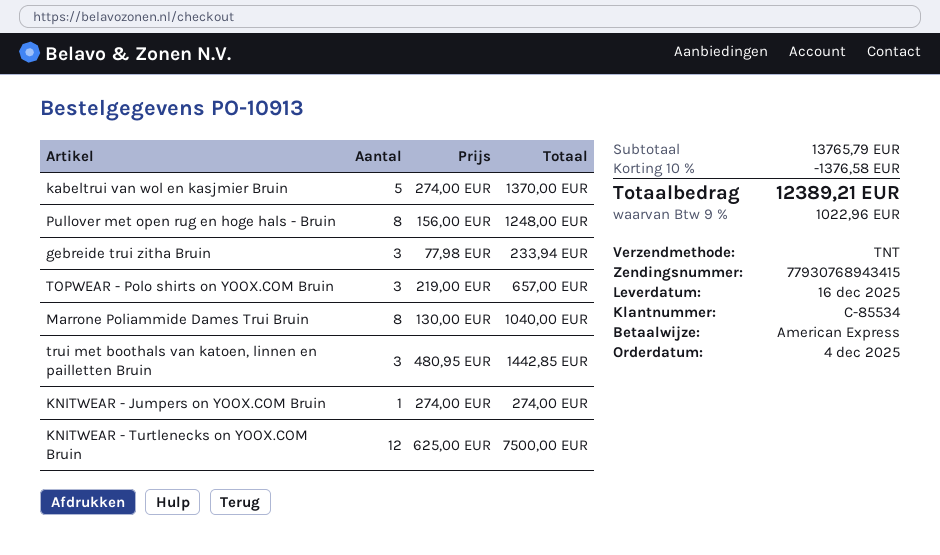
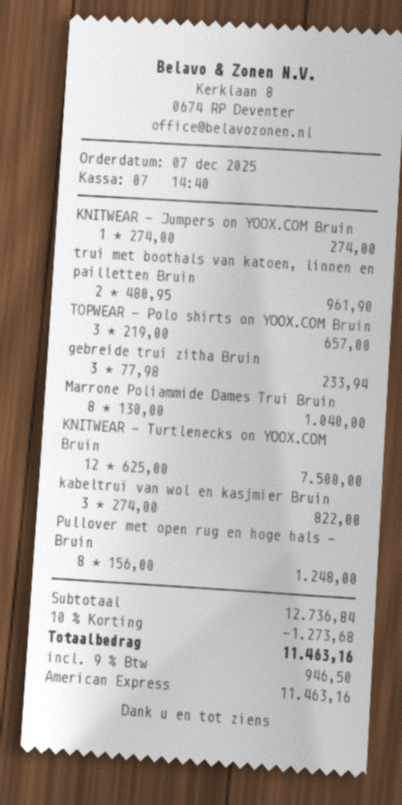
order date: 2025-12-04 -> 2025-12-07
kabeltrui van wol en kasjmier Bruin: 5 x 274.00 = 1370.00 -> 3 x 274.00 = 822.00
trui met boothals van katoen, linnen en pailletten Bruin: 3 x 480.95 = 1442.85 -> 2 x 480.95 = 961.90
subtotal: 13765.79 -> 12736.84
discount: 10% = 1376.58 -> 10% = 1273.68
tax: 9% = 1022.96 -> 9% = 946.50
total: 12389.21 -> 11463.16

